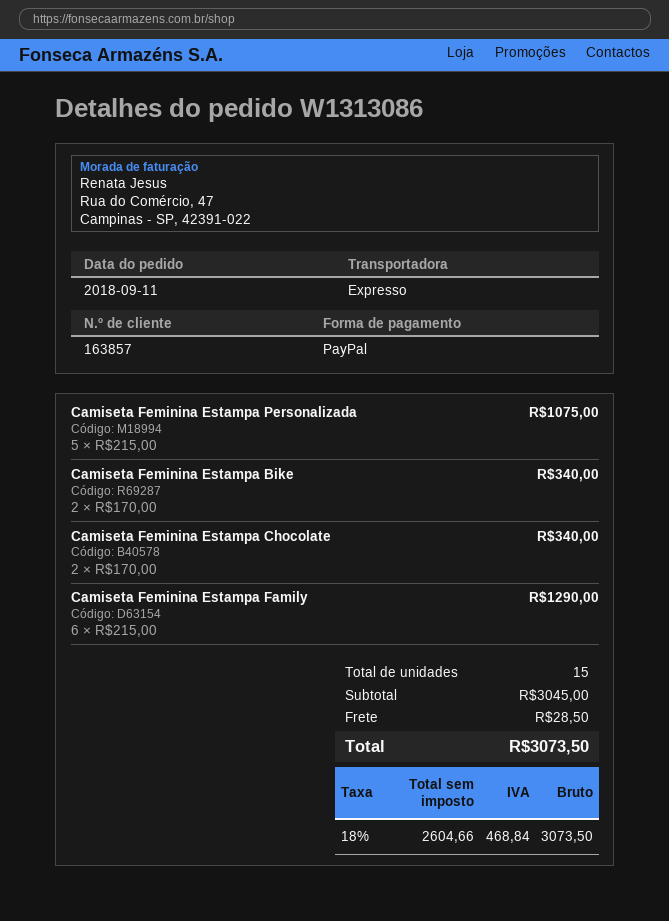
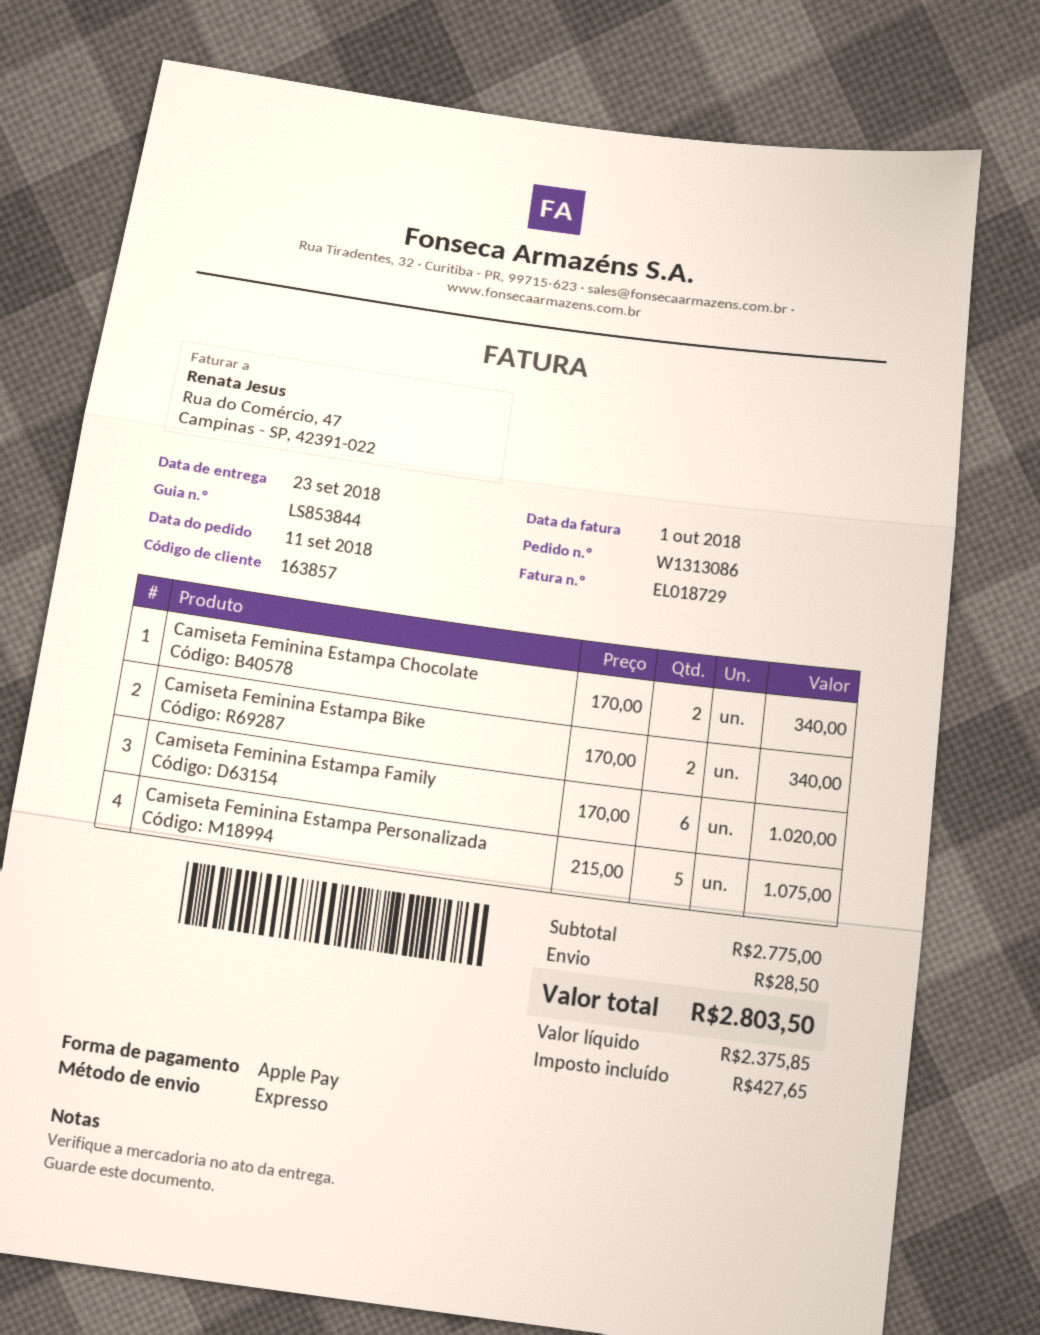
payment method: PayPal -> Apple Pay
Camiseta Feminina Estampa Family: 6 x 215.00 = 1290.00 -> 6 x 170.00 = 1020.00
subtotal: 3045.00 -> 2775.00
net: 2604.66 -> 2375.85
tax: 468.84 -> 427.65
total: 3073.50 -> 2803.50

